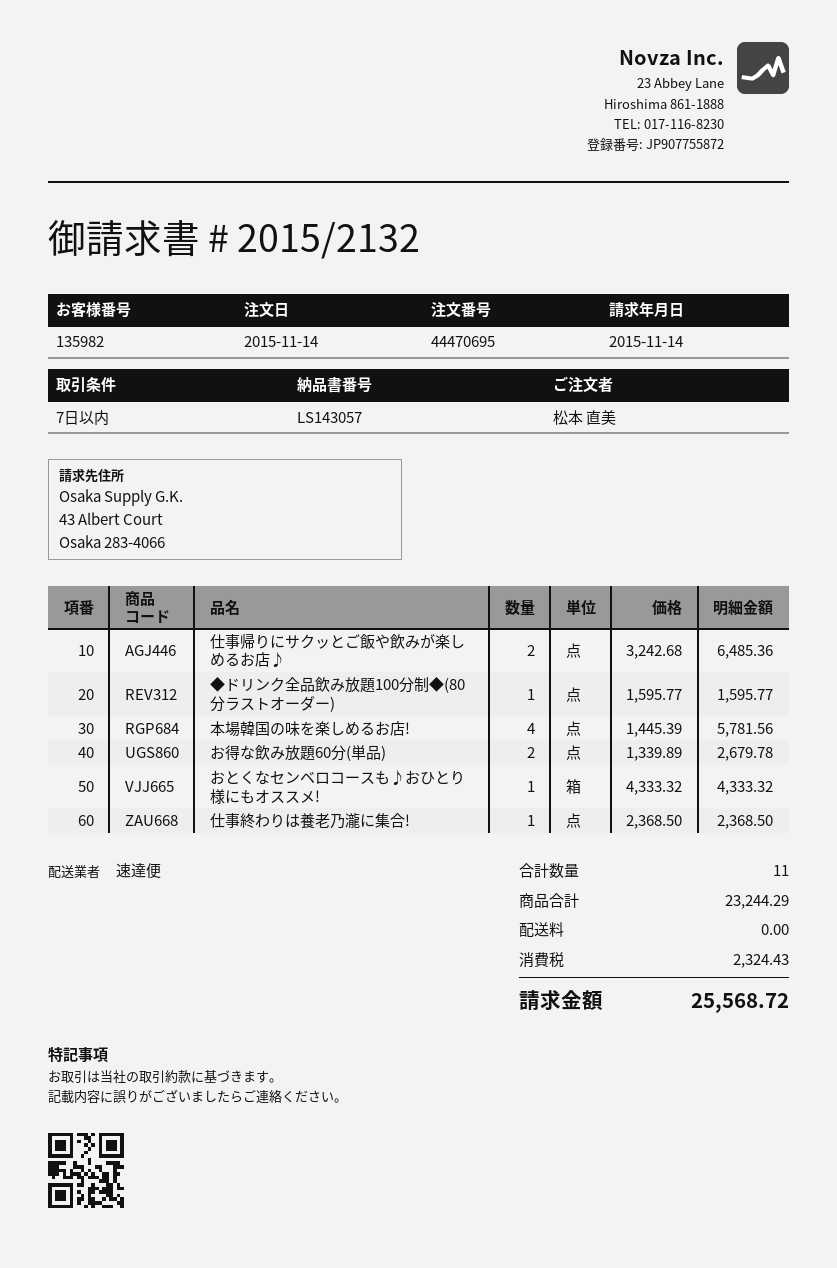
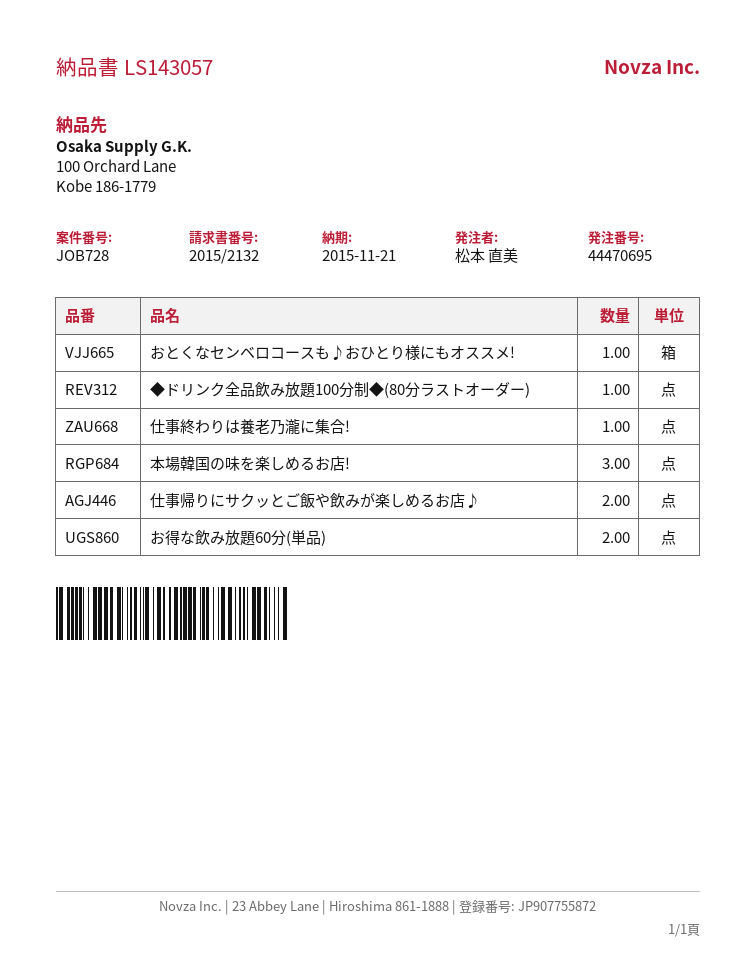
本場韓国の味を楽しめるお店!: 4 -> 3

